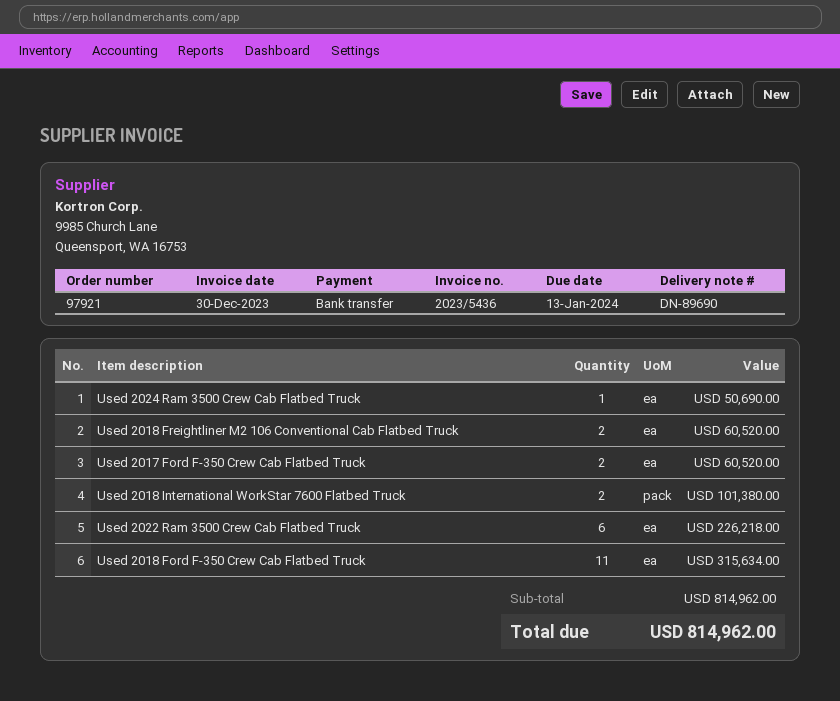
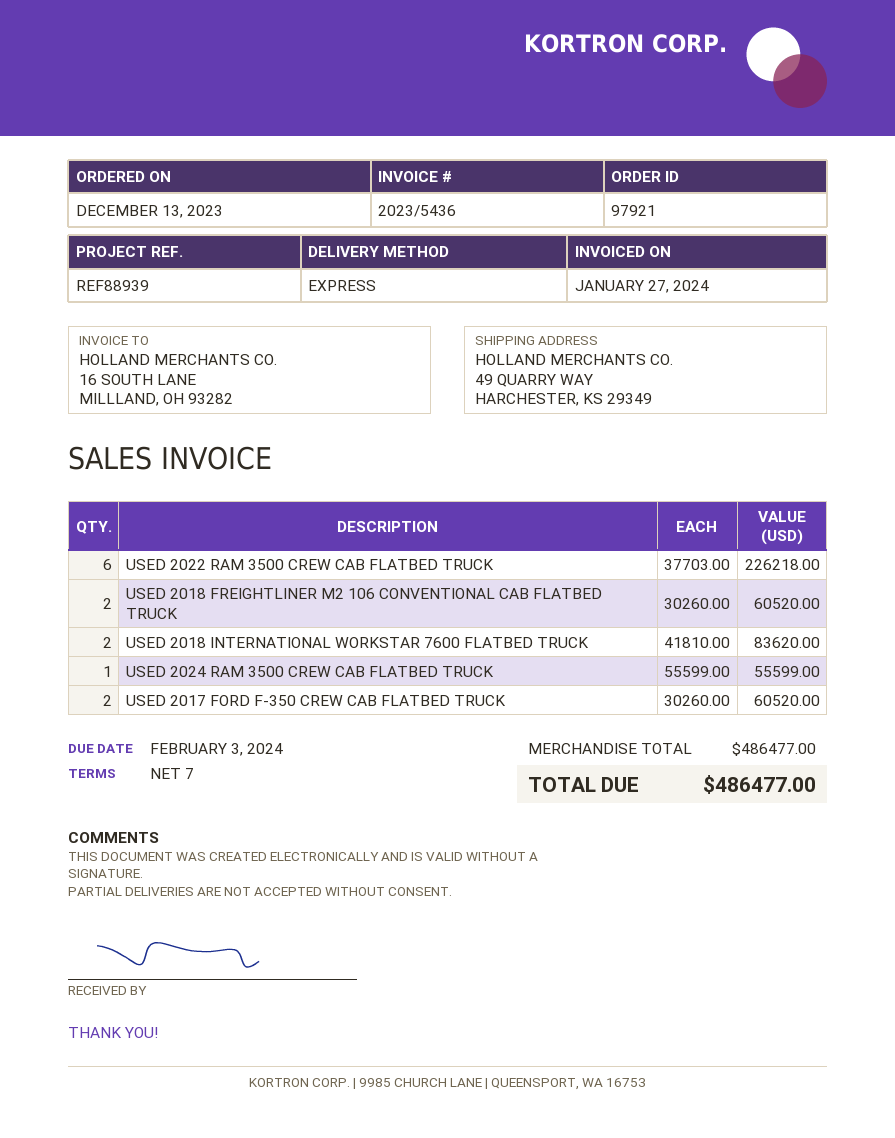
invoice date: 2023-12-30 -> 2024-01-27
due date: 2024-01-13 -> 2024-02-03
Used 2024 Ram 3500 Crew Cab Flatbed Truck: 1 for 50690.00 -> 1 for 55599.00
Used 2018 International WorkStar 7600 Flatbed Truck: 2 for 101380.00 -> 2 for 83620.00
Used 2018 Ford F-350 Crew Cab Flatbed Truck: 11 for 315634.00 -> none
subtotal: 814962.00 -> 486477.00
total: 814962.00 -> 486477.00

